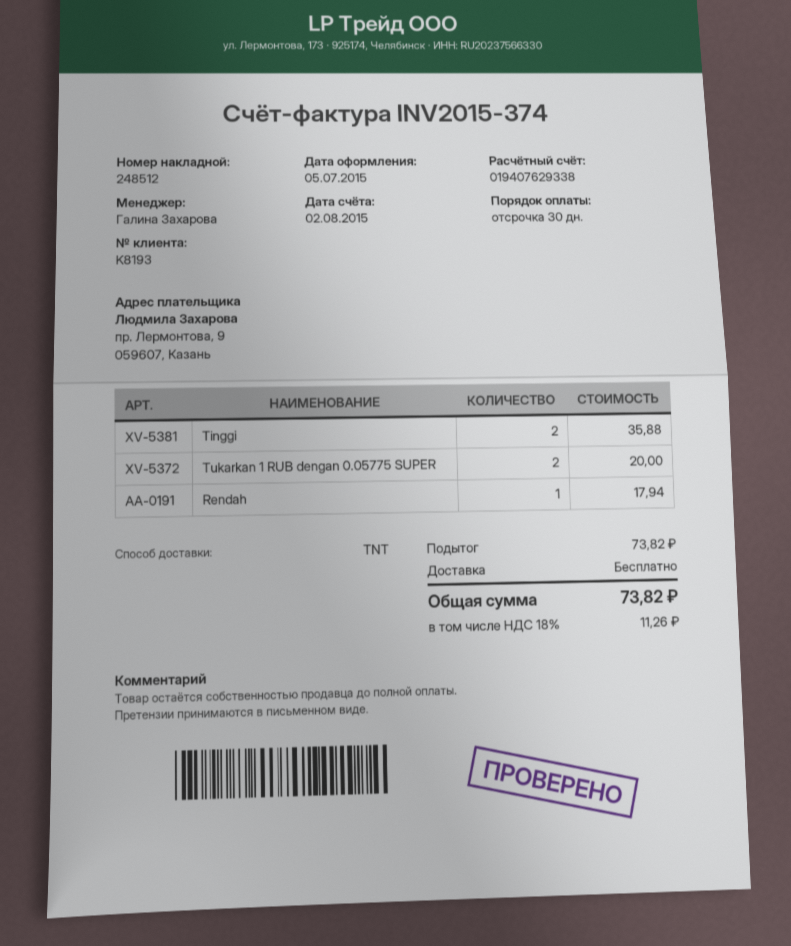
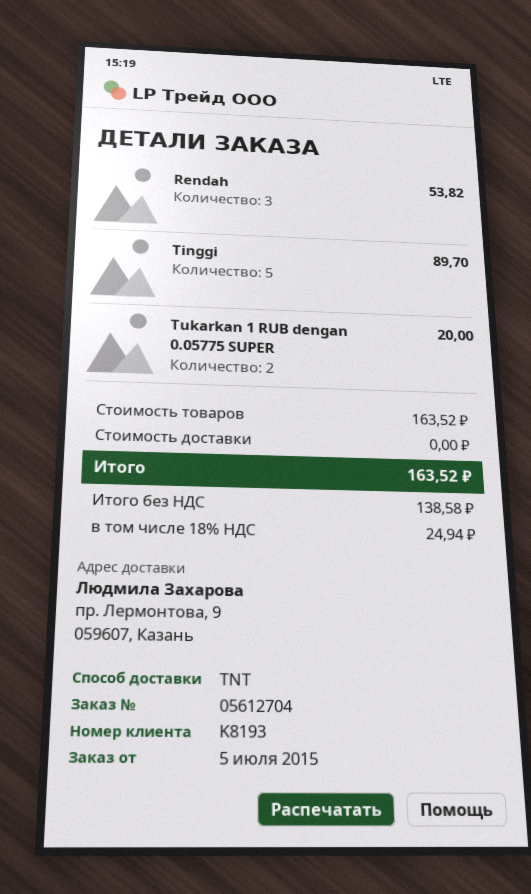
Tinggi: 2 for 35.88 -> 5 for 89.70
Rendah: 1 for 17.94 -> 3 for 53.82
subtotal: 73.82 -> 163.52
tax: 18% = 11.26 -> 18% = 24.94
total: 73.82 -> 163.52

